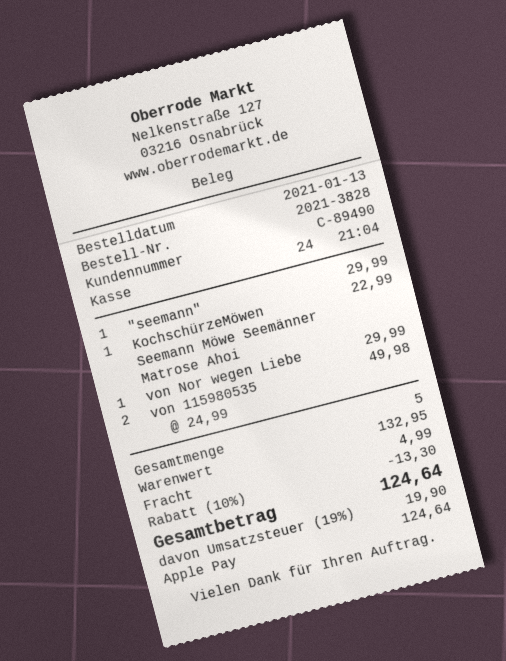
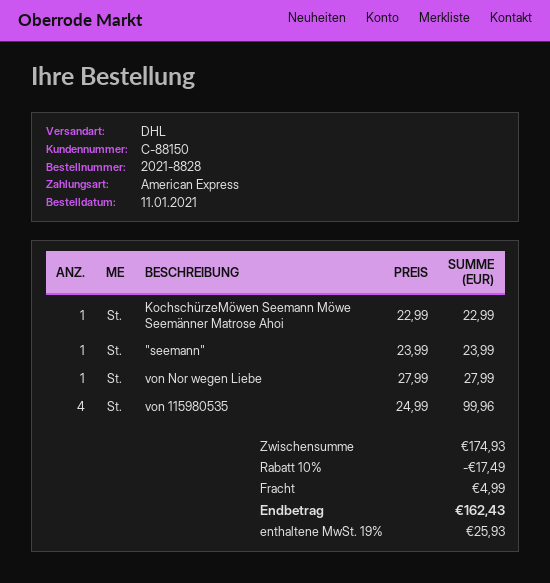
order number: 2021-3828 -> 2021-8828
order date: 2021-01-13 -> 2021-01-11
customer number: C-89490 -> C-88150
payment method: Apple Pay -> American Express
"seemann": 1 x 29.99 = 29.99 -> 1 x 23.99 = 23.99
von Nor wegen Liebe: 1 x 29.99 = 29.99 -> 1 x 27.99 = 27.99
von 115980535: 2 x 24.99 = 49.98 -> 4 x 24.99 = 99.96
subtotal: 132.95 -> 174.93
discount: 10% = 13.30 -> 10% = 17.49
tax: 19% = 19.90 -> 19% = 25.93
total: 124.64 -> 162.43

